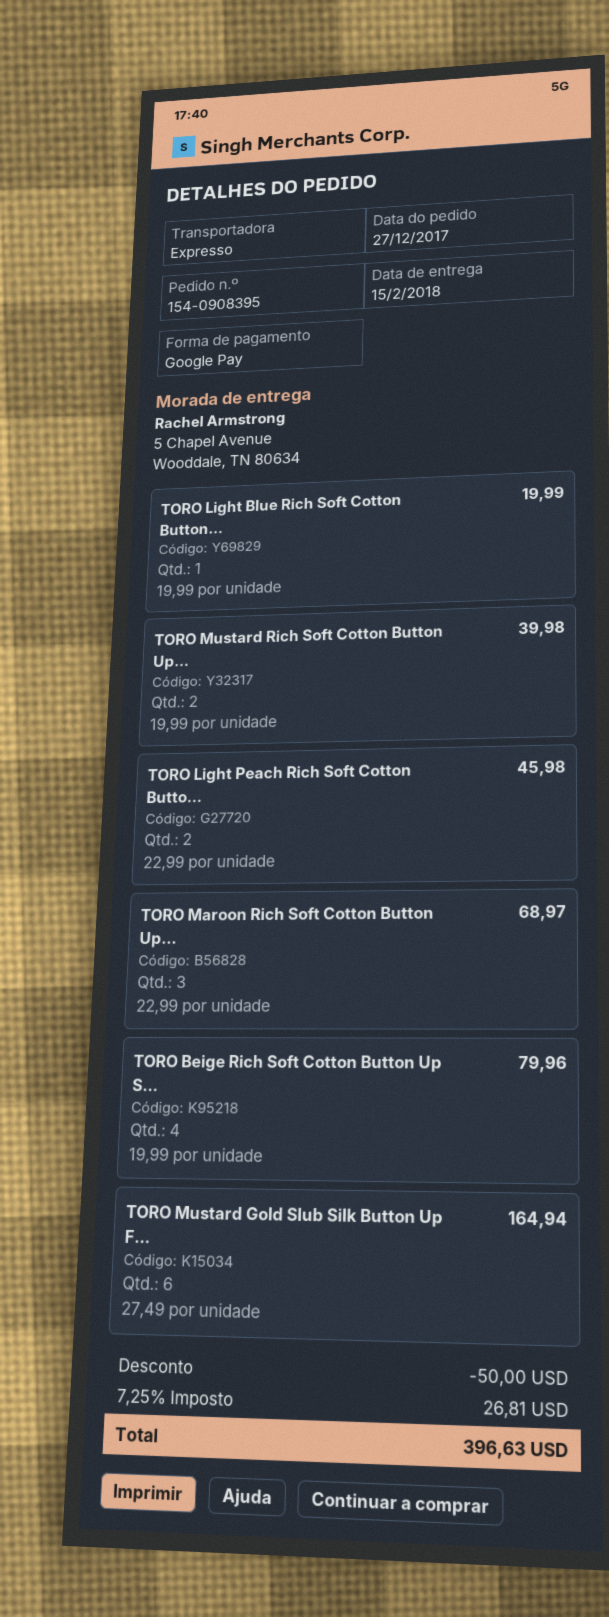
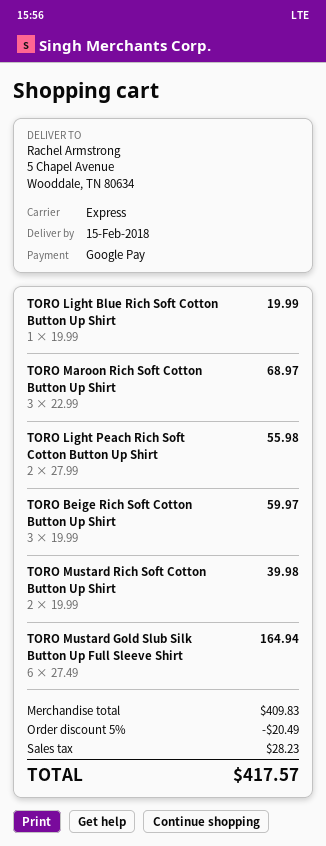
TORO Light Peach Rich Soft Cotton Butto...: 2 x 22.99 = 45.98 -> 2 x 27.99 = 55.98
TORO Beige Rich Soft Cotton Button Up S...: 4 x 19.99 = 79.96 -> 3 x 19.99 = 59.97
discount: 50.00 -> 20.49
tax: 26.81 -> 28.23
total: 396.63 -> 417.57

